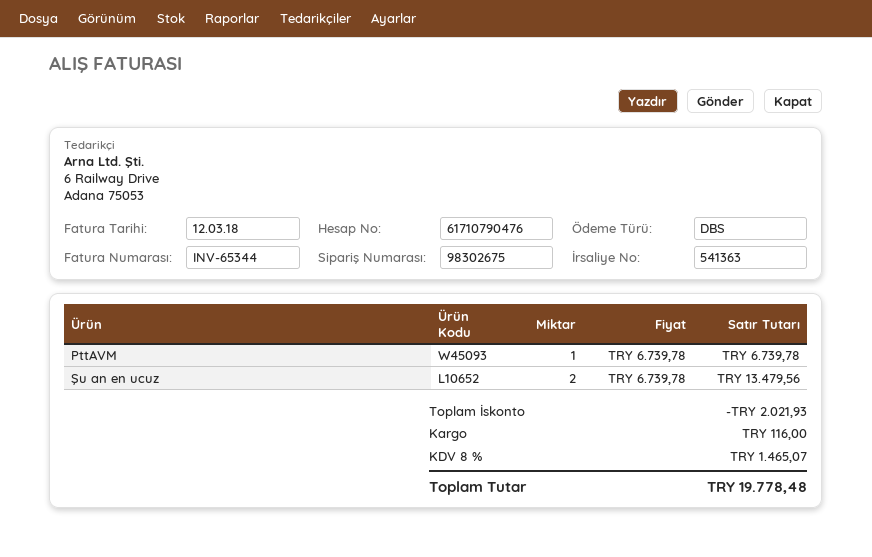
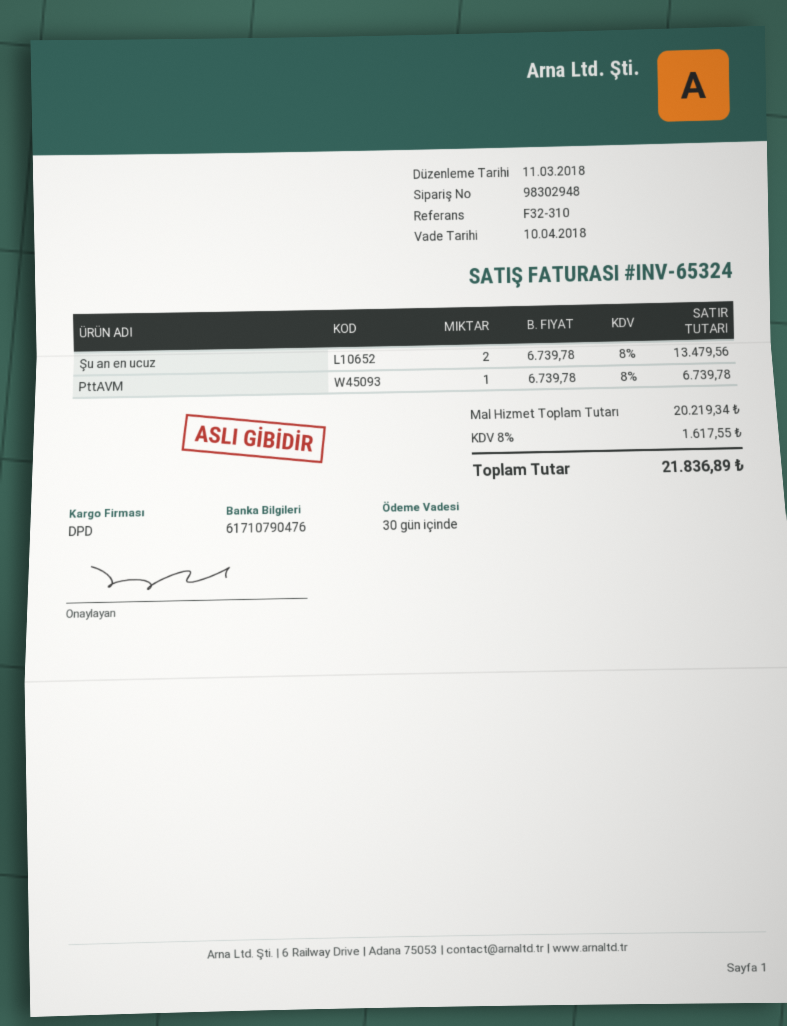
order number: 98302675 -> 98302948
invoice number: INV-65344 -> INV-65324
invoice date: 2018-03-12 -> 2018-03-11
discount: 2021.93 -> none
shipping: 116.00 -> none
tax: 8% = 1465.07 -> 8% = 1617.55
total: 19778.48 -> 21836.89

